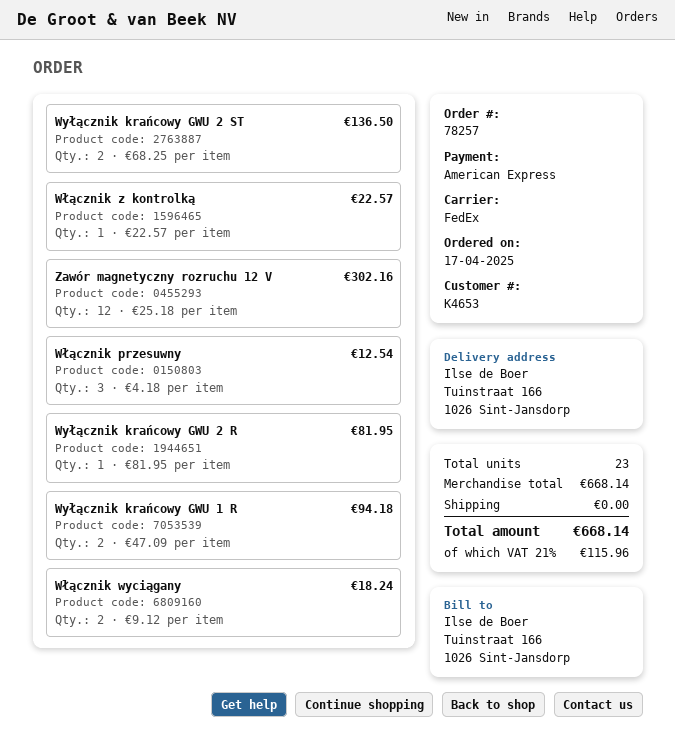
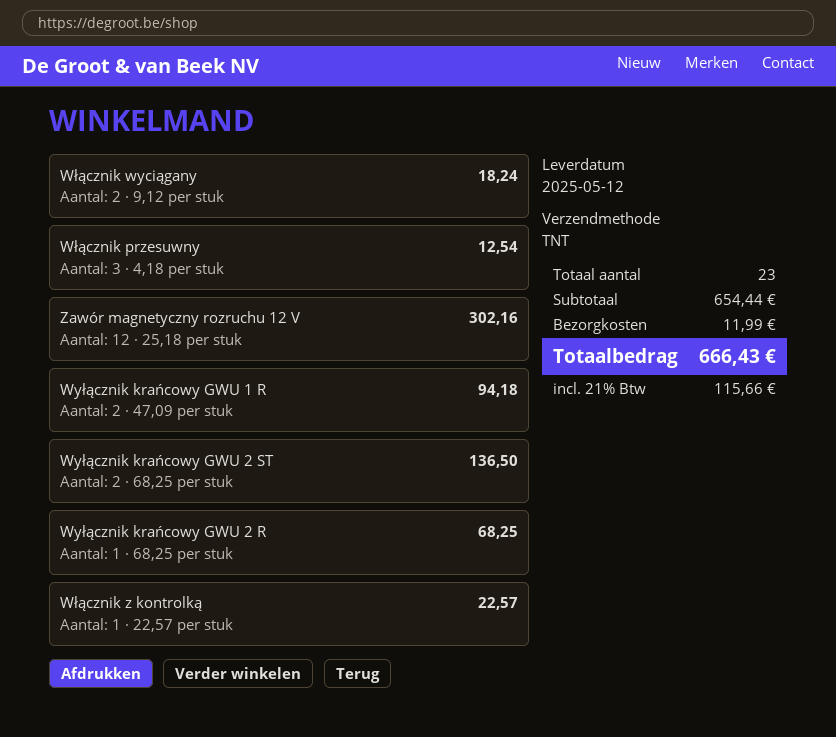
shipping method: FedEx -> TNT
Wyłącznik krańcowy GWU 2 R: 1 x 81.95 = 81.95 -> 1 x 68.25 = 68.25
subtotal: 668.14 -> 654.44
shipping: 0.00 -> 11.99
tax: 21% = 115.96 -> 21% = 115.66
total: 668.14 -> 666.43

